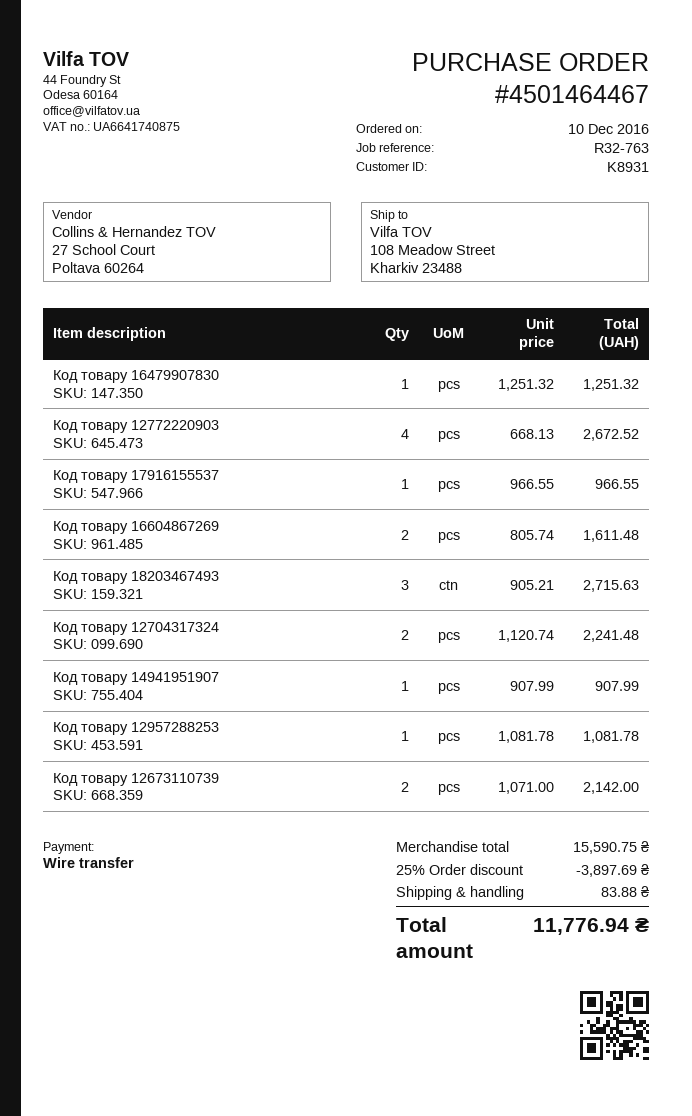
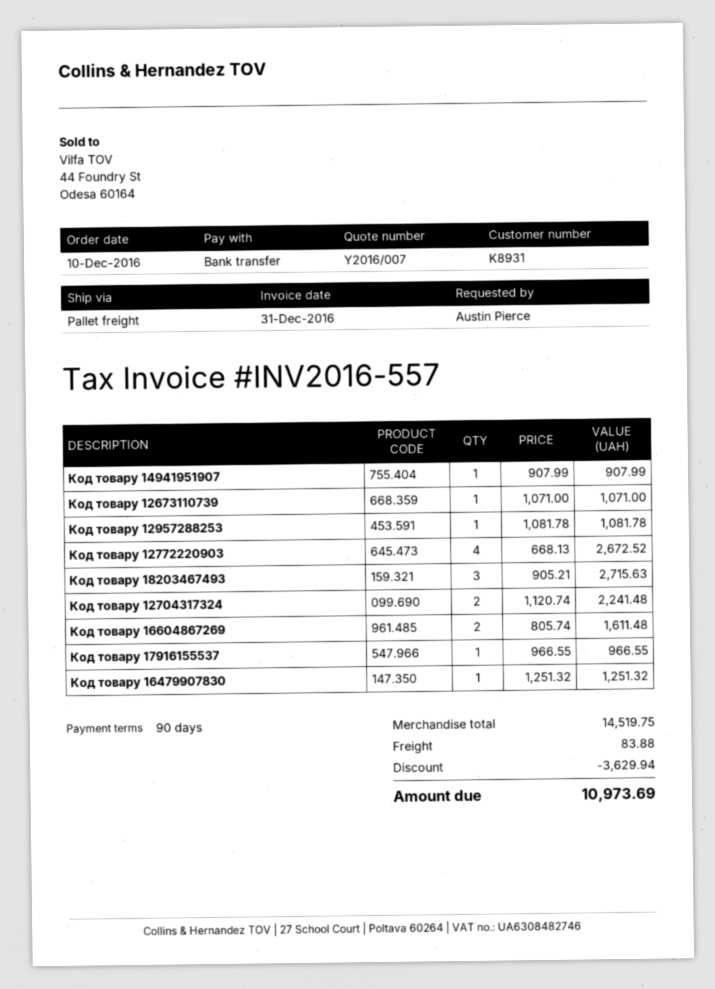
Код товару 12673110739: 2 x 1071.00 = 2142.00 -> 1 x 1071.00 = 1071.00
subtotal: 15590.75 -> 14519.75
discount: 3897.69 -> 3629.94
total: 11776.94 -> 10973.69

